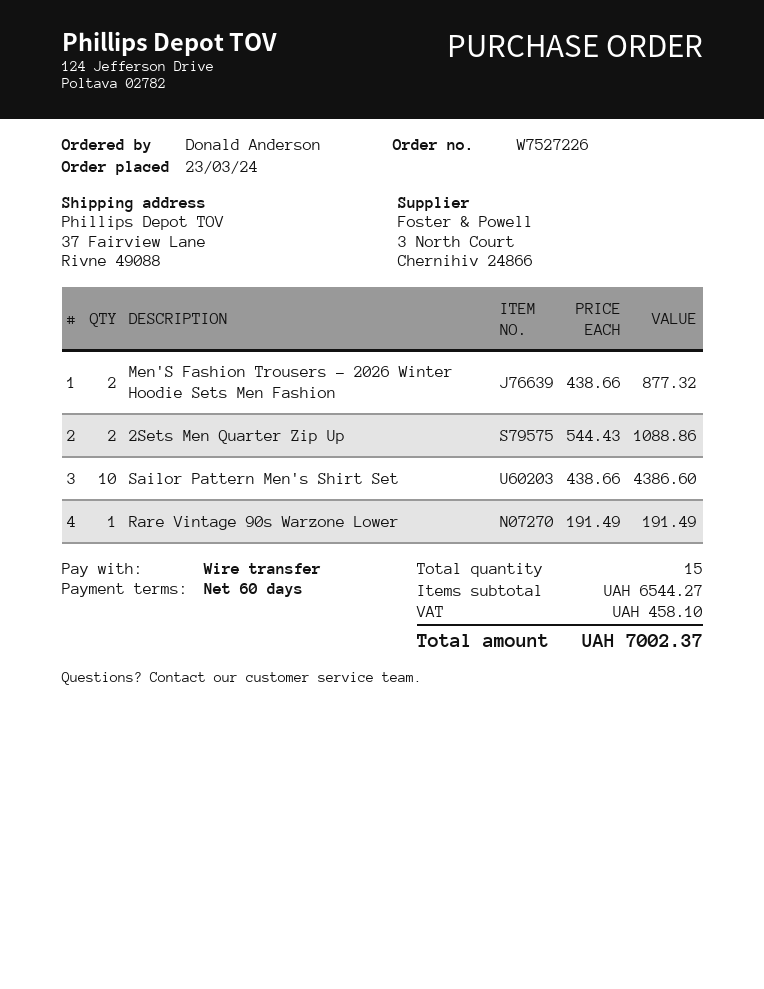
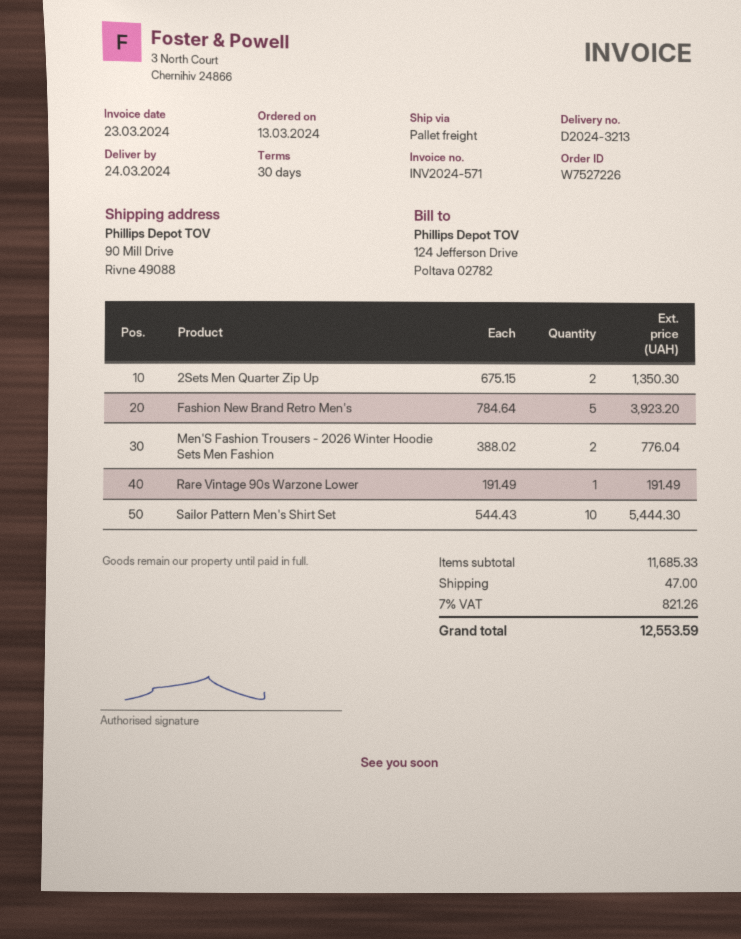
order date: 2024-03-23 -> 2024-03-13
payment terms: 60 days -> 30 days
ship to: 37 Fairview Lane, Rivne 49088 -> 90 Mill Drive, Rivne 49088
Men'S Fashion Trousers - 2026 Winter Hoodie Sets Men Fashion: 2 x 438.66 = 877.32 -> 2 x 388.02 = 776.04
2Sets Men Quarter Zip Up: 2 x 544.43 = 1088.86 -> 2 x 675.15 = 1350.30
Sailor Pattern Men's Shirt Set: 10 x 438.66 = 4386.60 -> 10 x 544.43 = 5444.30
Fashion New Brand Retro Men's: none -> 5 x 784.64 = 3923.20
subtotal: 6544.27 -> 11685.33
shipping: none -> 47.00
tax: 458.10 -> 821.26
total: 7002.37 -> 12553.59

